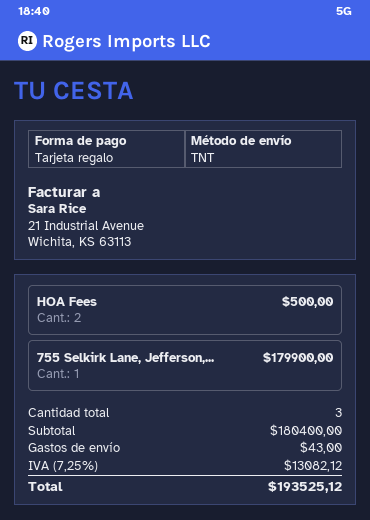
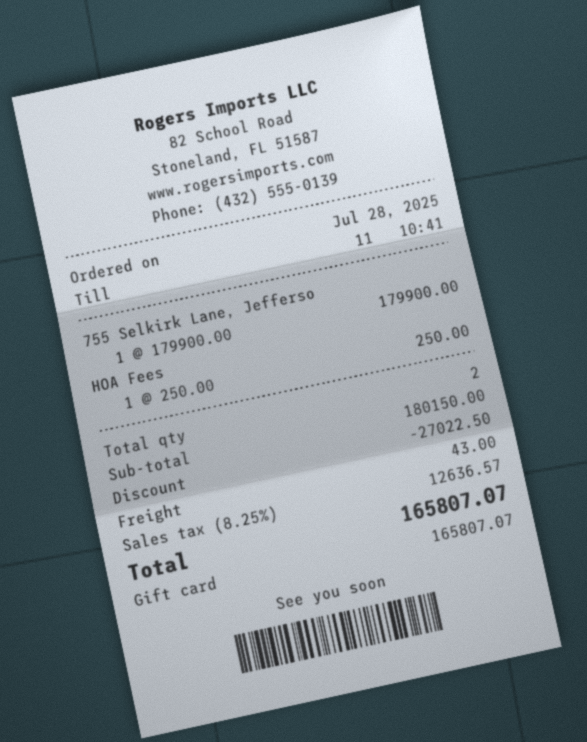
HOA Fees: 2 for 500.00 -> 1 for 250.00
total quantity: 3 -> 2
subtotal: 180400.00 -> 180150.00
discount: none -> 27022.50
tax: 7.25% = 13082.12 -> 8.25% = 12636.57
total: 193525.12 -> 165807.07

